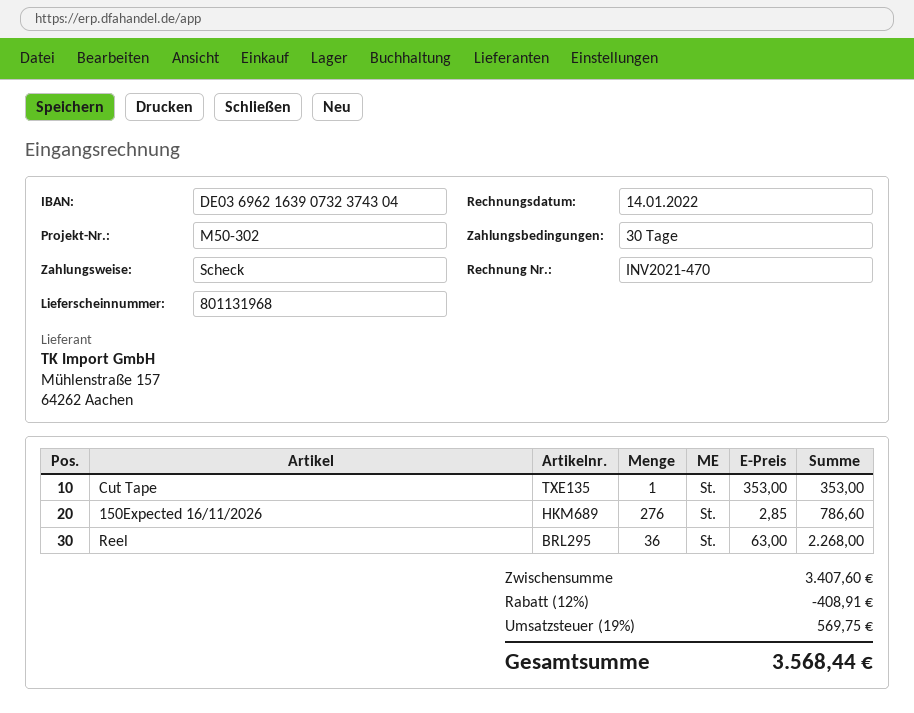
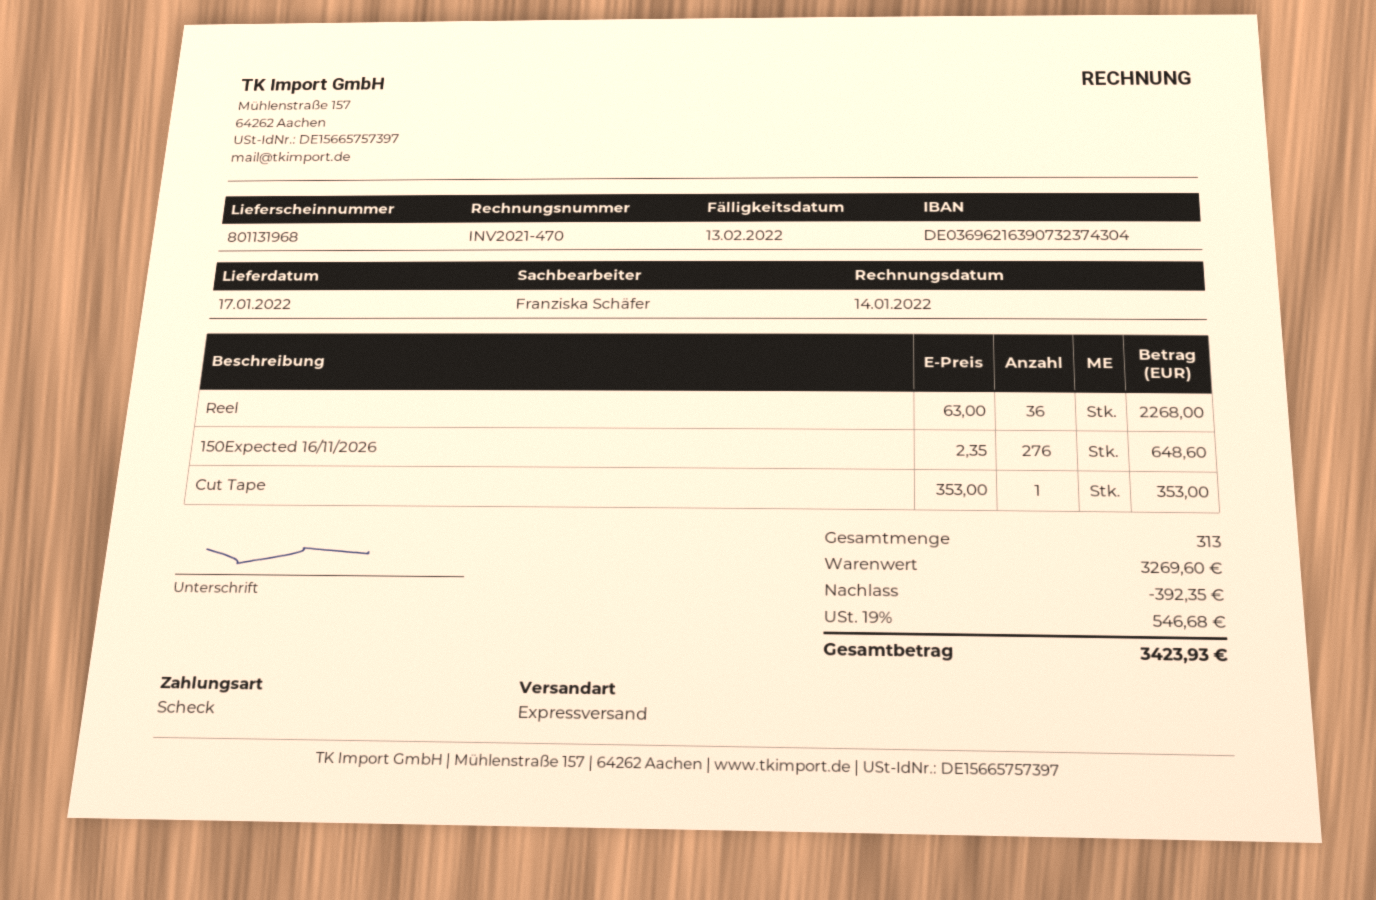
150Expected 16/11/2026: 276 x 2.85 = 786.60 -> 276 x 2.35 = 648.60
subtotal: 3407.60 -> 3269.60
discount: 408.91 -> 392.35
tax: 19% = 569.75 -> 19% = 546.68
total: 3568.44 -> 3423.93

